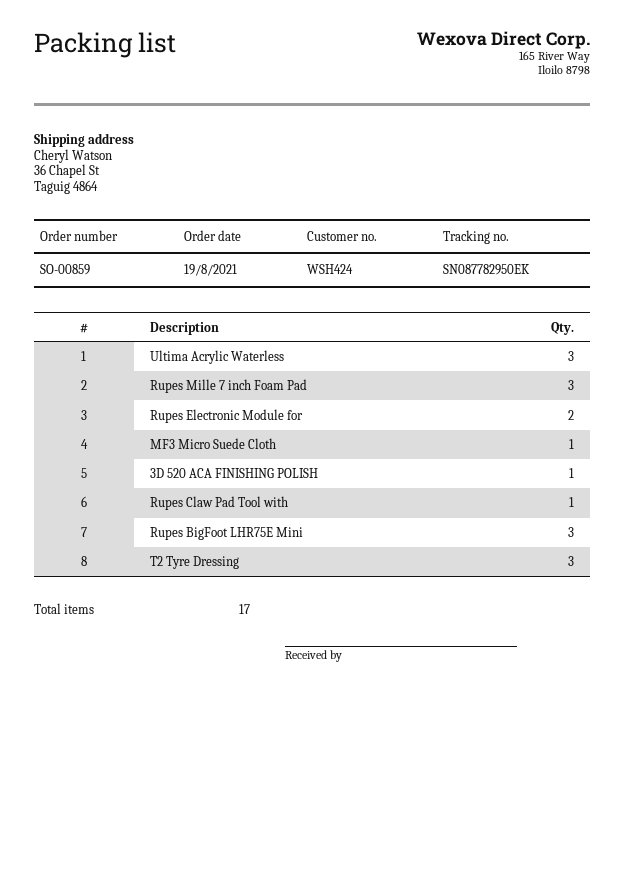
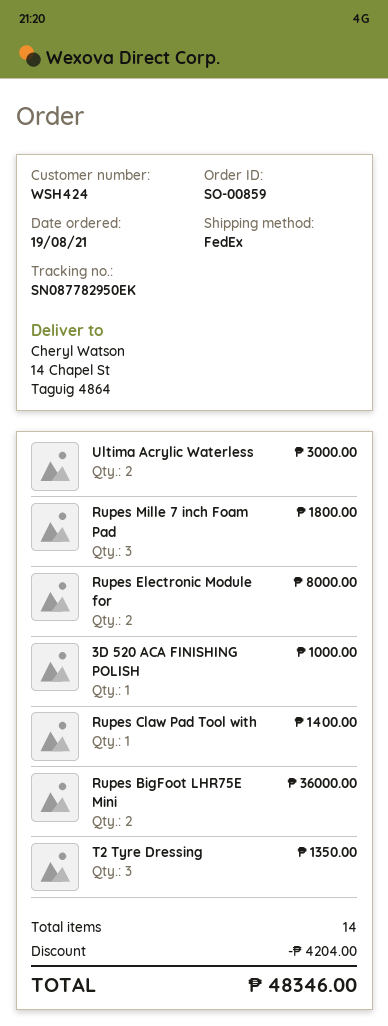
ship to: 36 Chapel St, Taguig 4864 -> 14 Chapel St, Taguig 4864
Ultima Acrylic Waterless: 3 -> 2
MF3 Micro Suede Cloth: 1 -> none
Rupes BigFoot LHR75E Mini: 3 -> 2
total quantity: 17 -> 14

